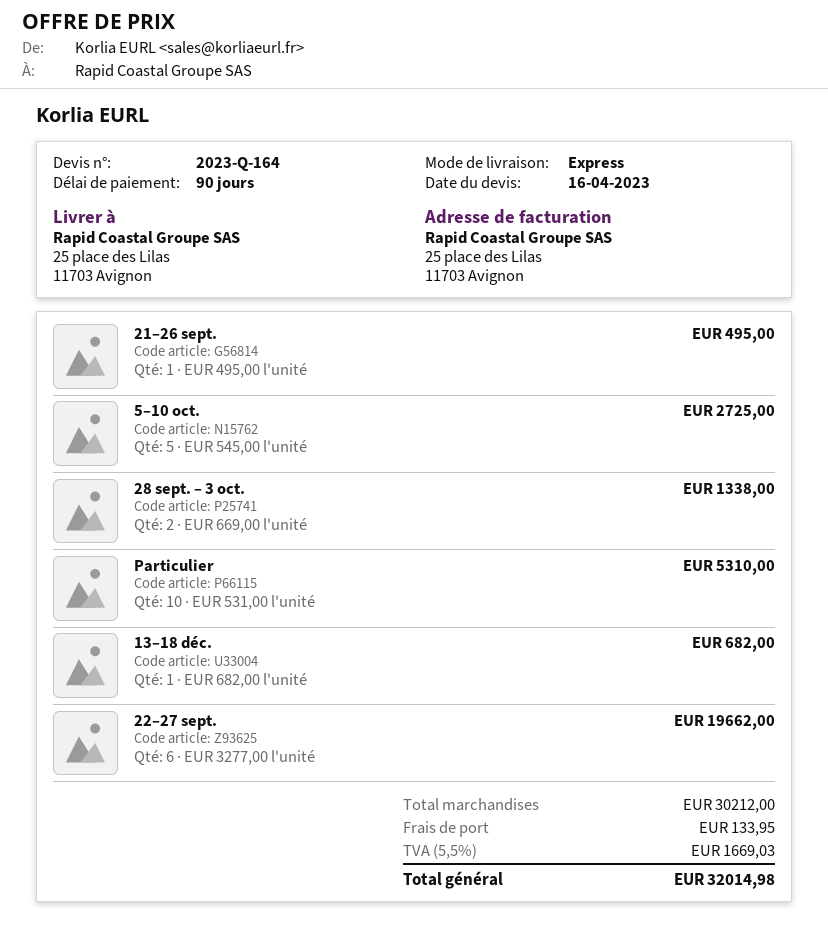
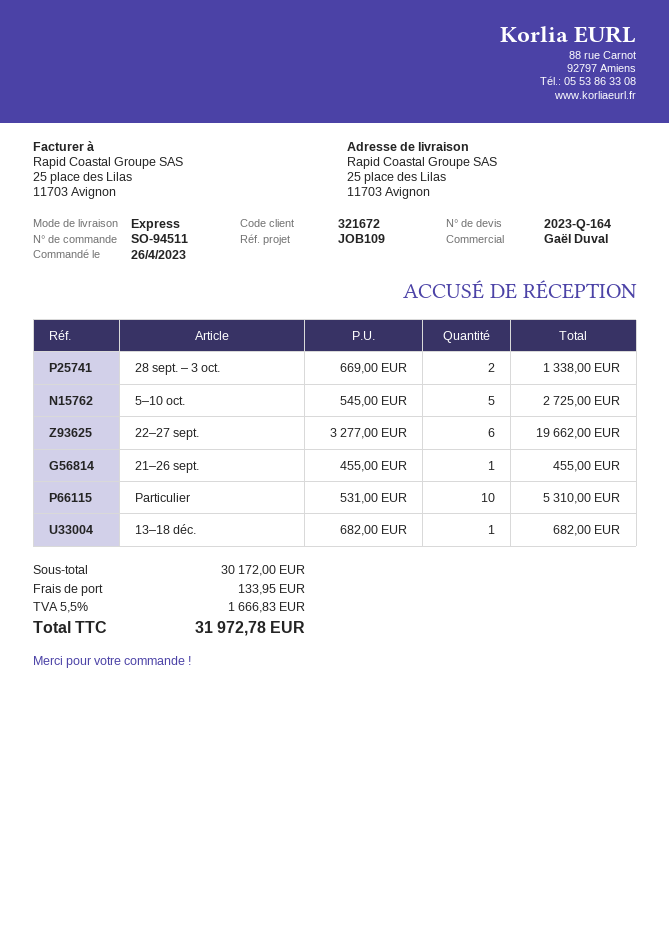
21–26 sept.: 1 x 495.00 = 495.00 -> 1 x 455.00 = 455.00
subtotal: 30212.00 -> 30172.00
tax: 5.5% = 1669.03 -> 5.5% = 1666.83
total: 32014.98 -> 31972.78

